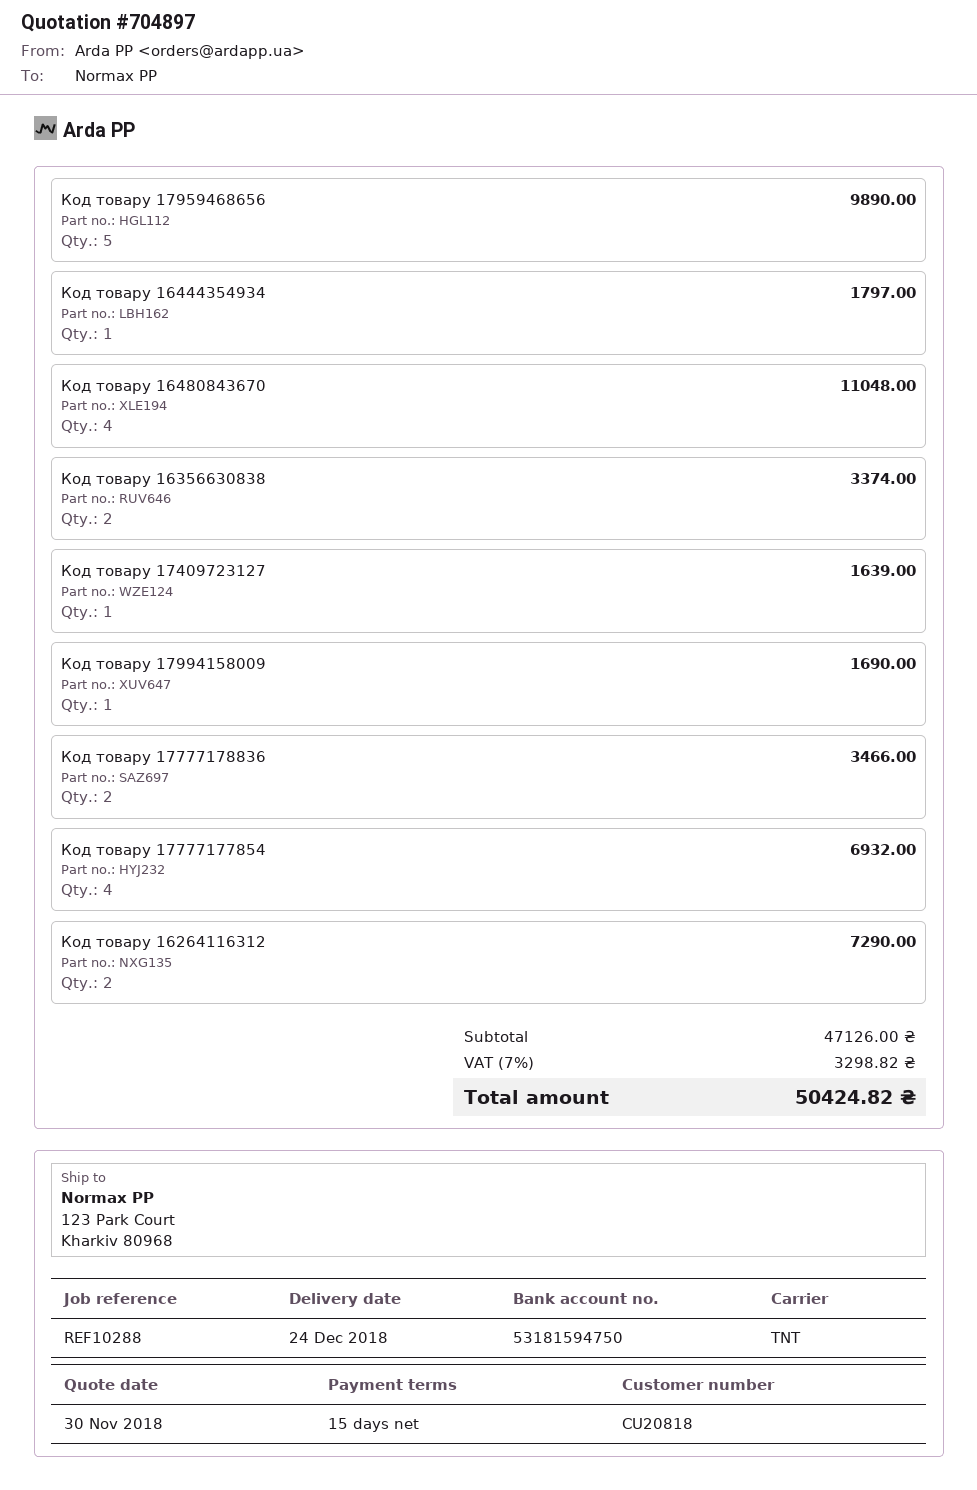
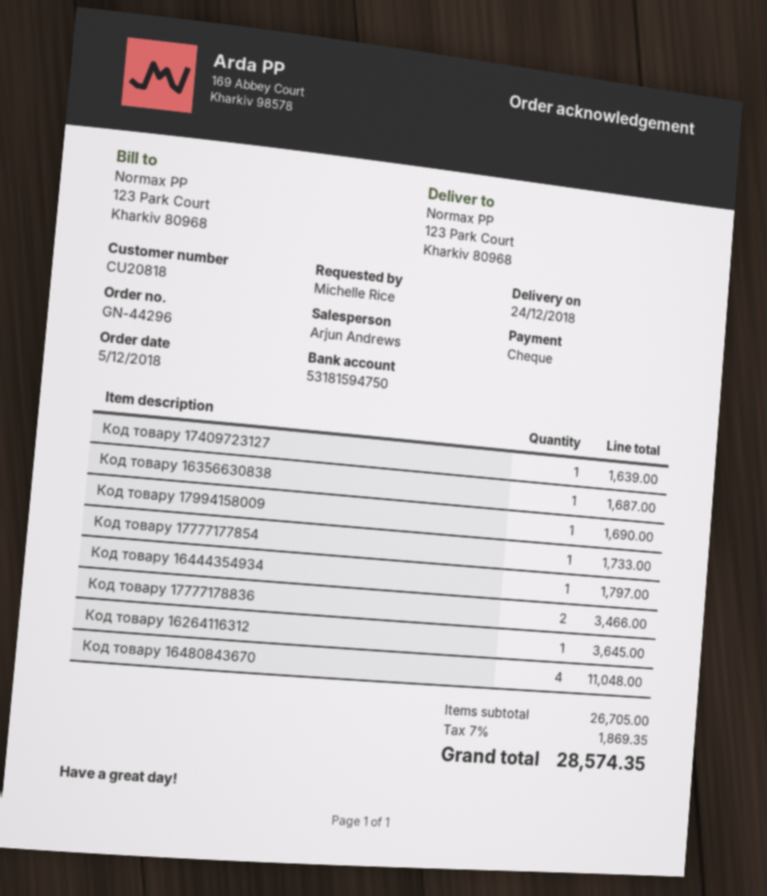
Код товару 17959468656: 5 for 9890.00 -> none
Код товару 16356630838: 2 for 3374.00 -> 1 for 1687.00
Код товару 17777177854: 4 for 6932.00 -> 1 for 1733.00
Код товару 16264116312: 2 for 7290.00 -> 1 for 3645.00
subtotal: 47126.00 -> 26705.00
tax: 7% = 3298.82 -> 7% = 1869.35
total: 50424.82 -> 28574.35

